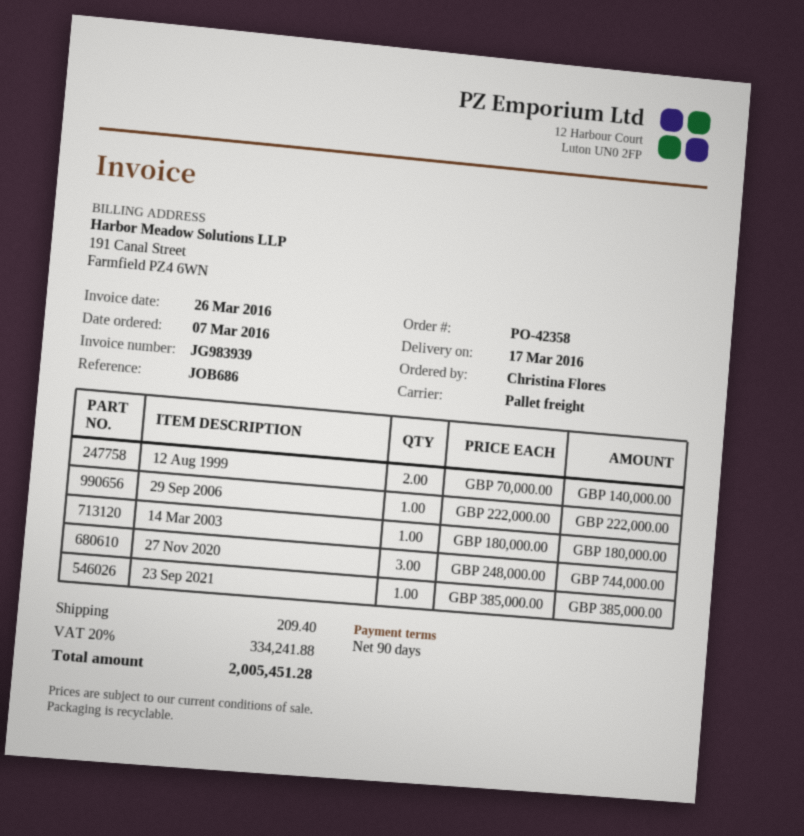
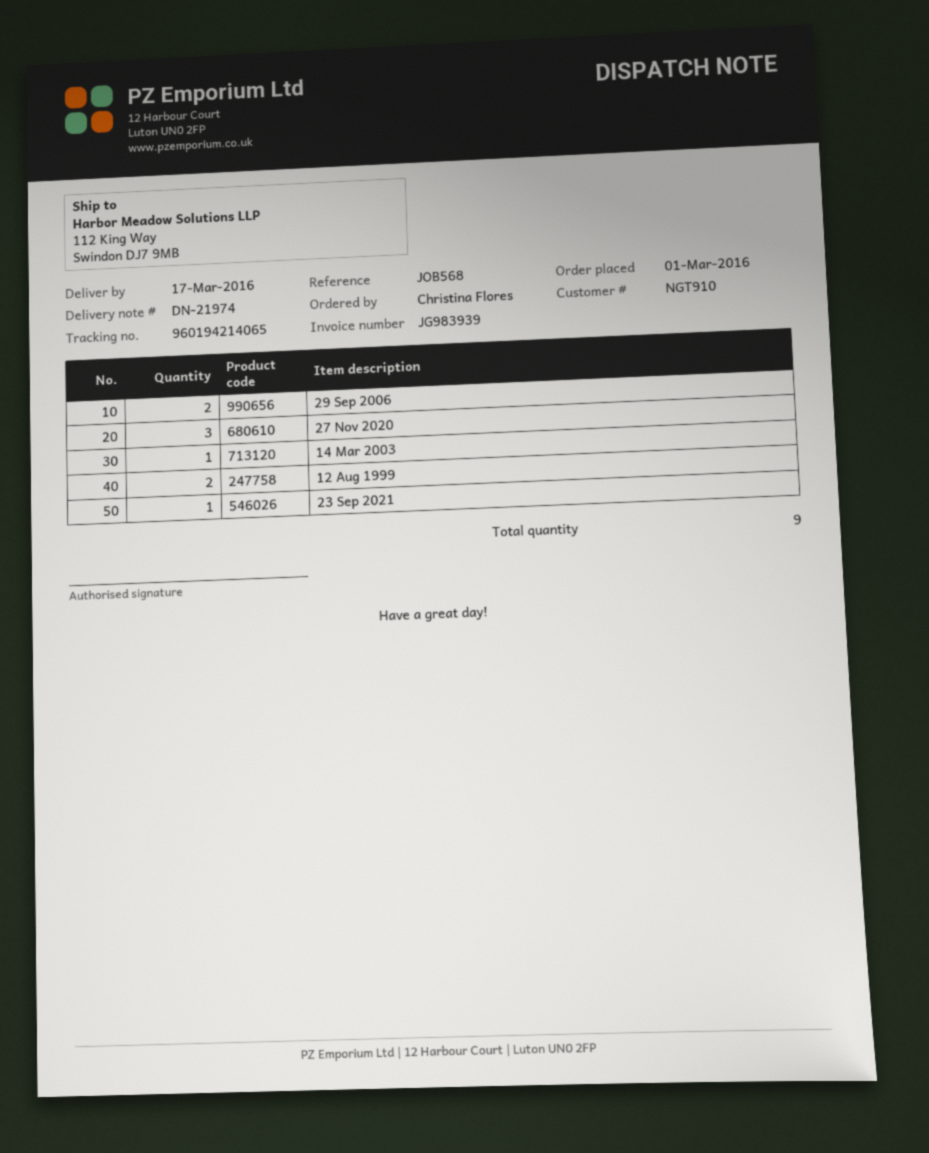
order date: 2016-03-07 -> 2016-03-01
reference: JOB686 -> JOB568
29 Sep 2006: 1 -> 2

